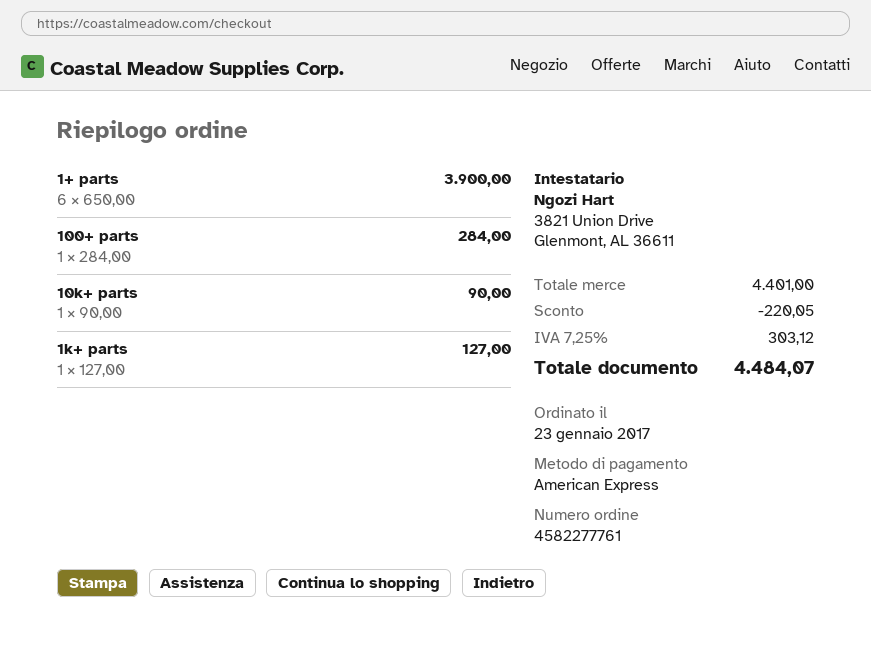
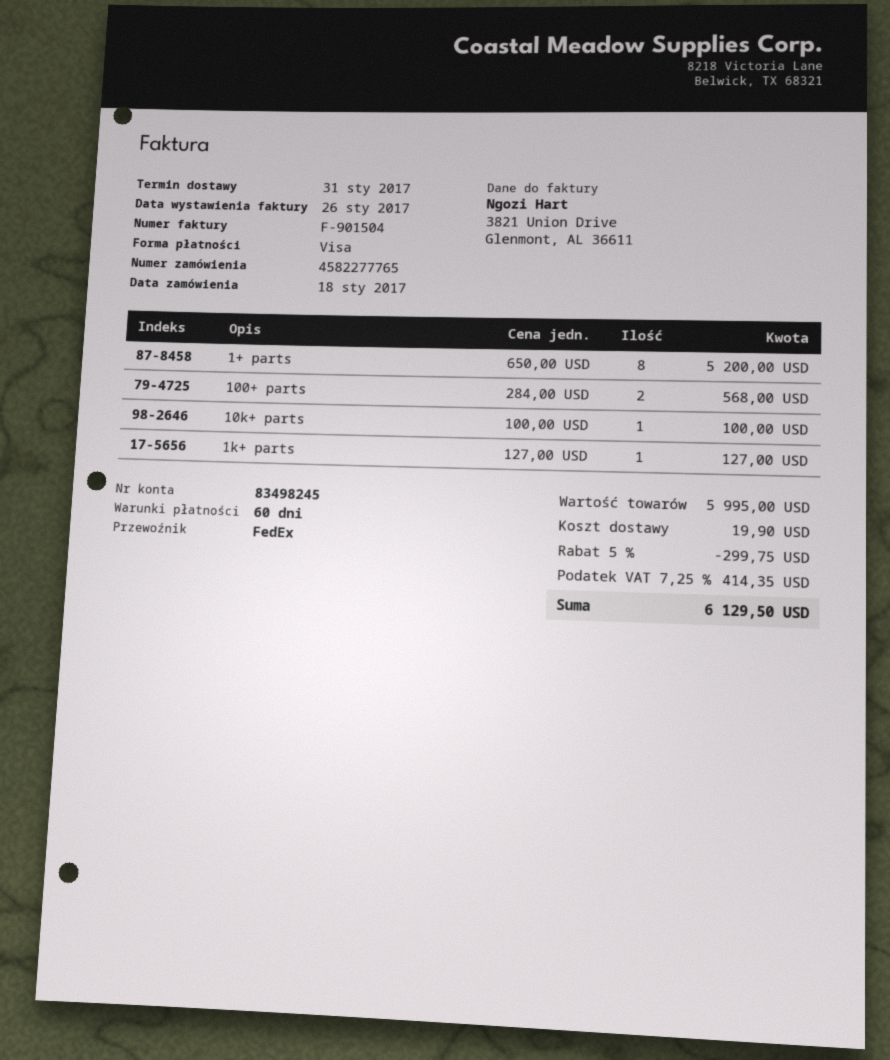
order number: 4582277761 -> 4582277765
order date: 2017-01-23 -> 2017-01-18
payment method: American Express -> Visa
1+ parts: 6 x 650.00 = 3900.00 -> 8 x 650.00 = 5200.00
100+ parts: 1 x 284.00 = 284.00 -> 2 x 284.00 = 568.00
10k+ parts: 1 x 90.00 = 90.00 -> 1 x 100.00 = 100.00
subtotal: 4401.00 -> 5995.00
discount: 220.05 -> 299.75
shipping: none -> 19.90
tax: 7.25% = 303.12 -> 7.25% = 414.35
total: 4484.07 -> 6129.50

